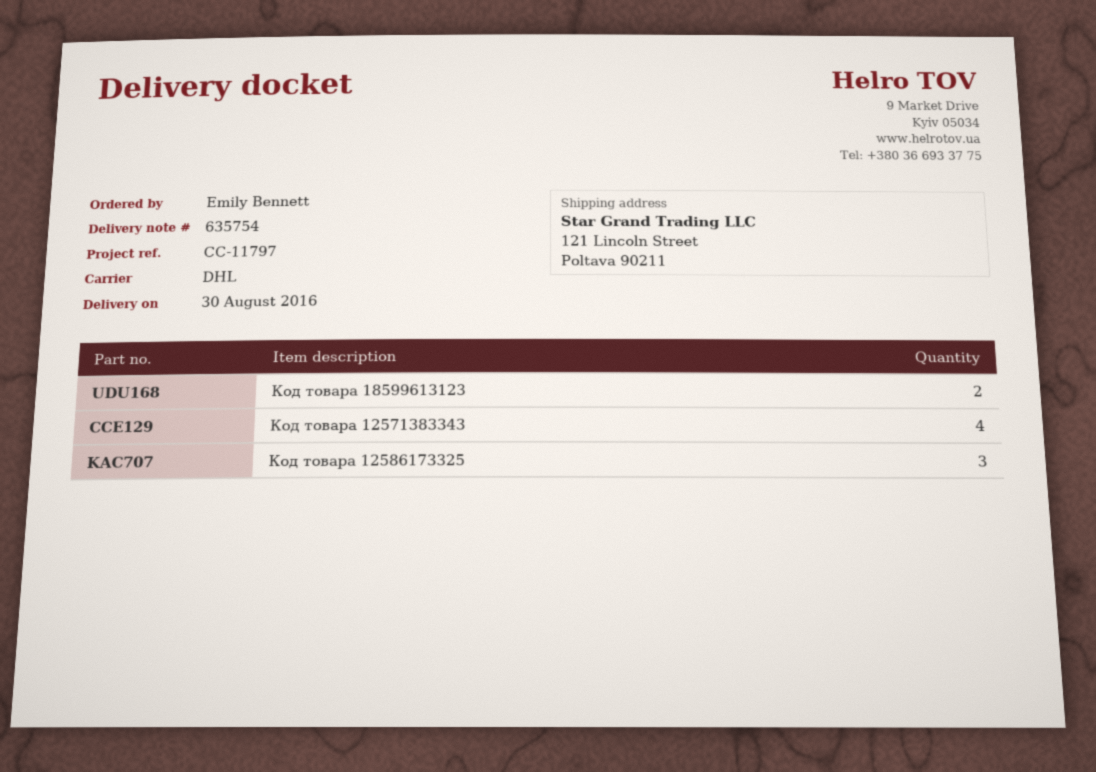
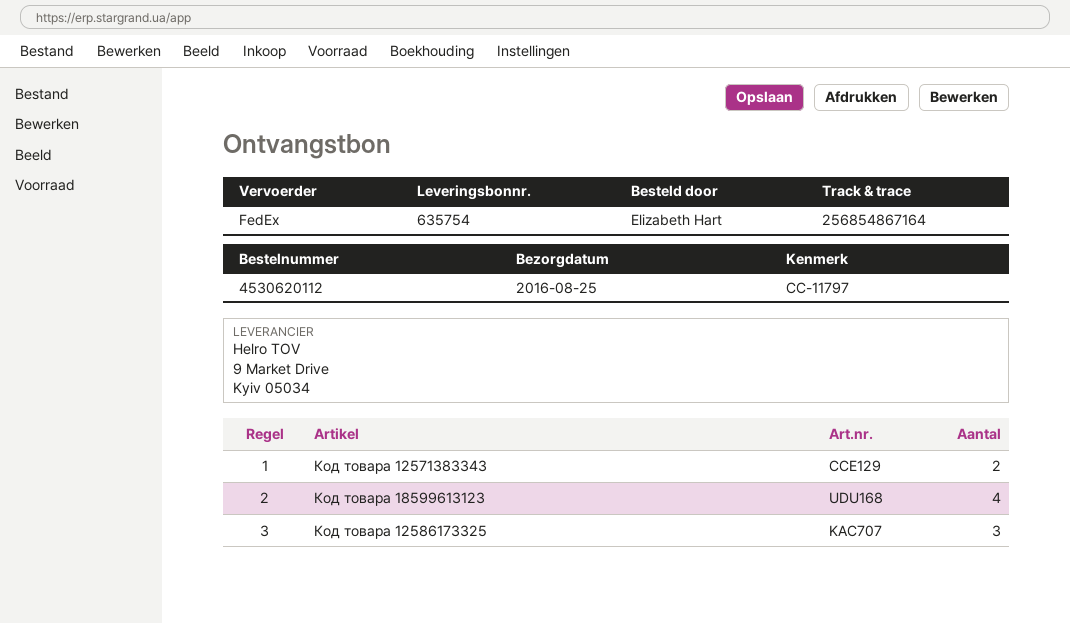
delivery date: 2016-08-30 -> 2016-08-25
ordered by: Emily Bennett -> Elizabeth Hart
shipping method: DHL -> FedEx
Код товара 18599613123: 2 -> 4
Код товара 12571383343: 4 -> 2

